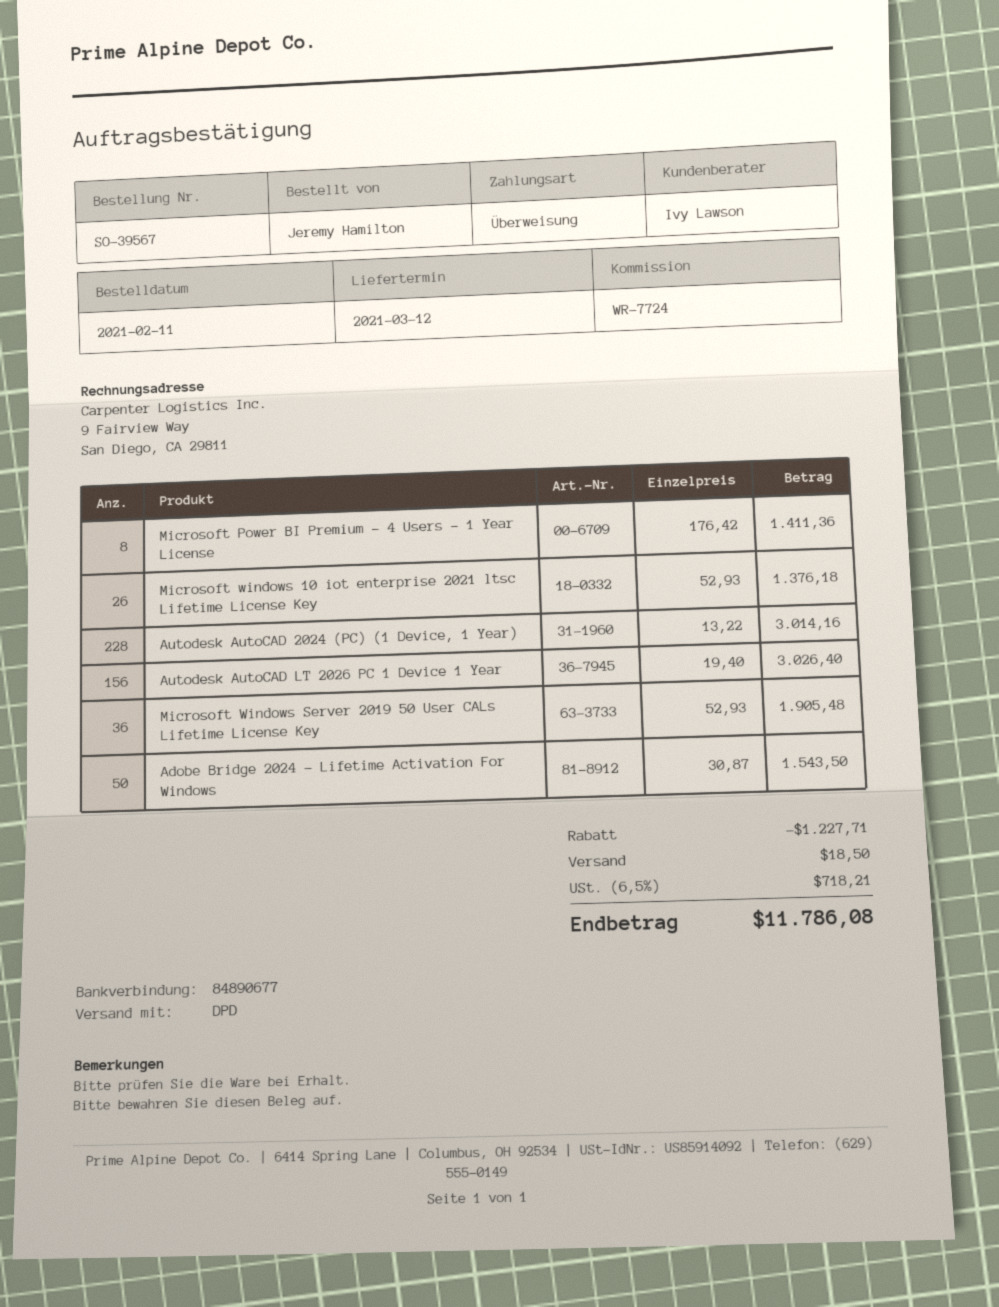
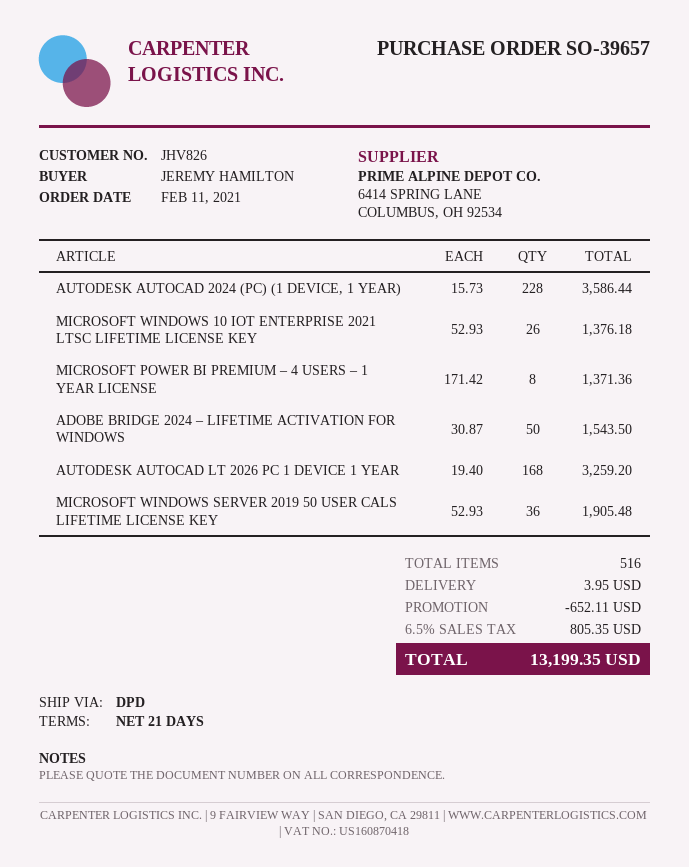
order number: SO-39567 -> SO-39657
Microsoft Power BI Premium – 4 Users – 1 Year License: 8 x 176.42 = 1411.36 -> 8 x 171.42 = 1371.36
Autodesk AutoCAD 2024 (PC) (1 Device, 1 Year): 228 x 13.22 = 3014.16 -> 228 x 15.73 = 3586.44
Autodesk AutoCAD LT 2026 PC 1 Device 1 Year: 156 x 19.40 = 3026.40 -> 168 x 19.40 = 3259.20
discount: 1227.71 -> 652.11
shipping: 18.50 -> 3.95
tax: 6.5% = 718.21 -> 6.5% = 805.35
total: 11786.08 -> 13199.35

